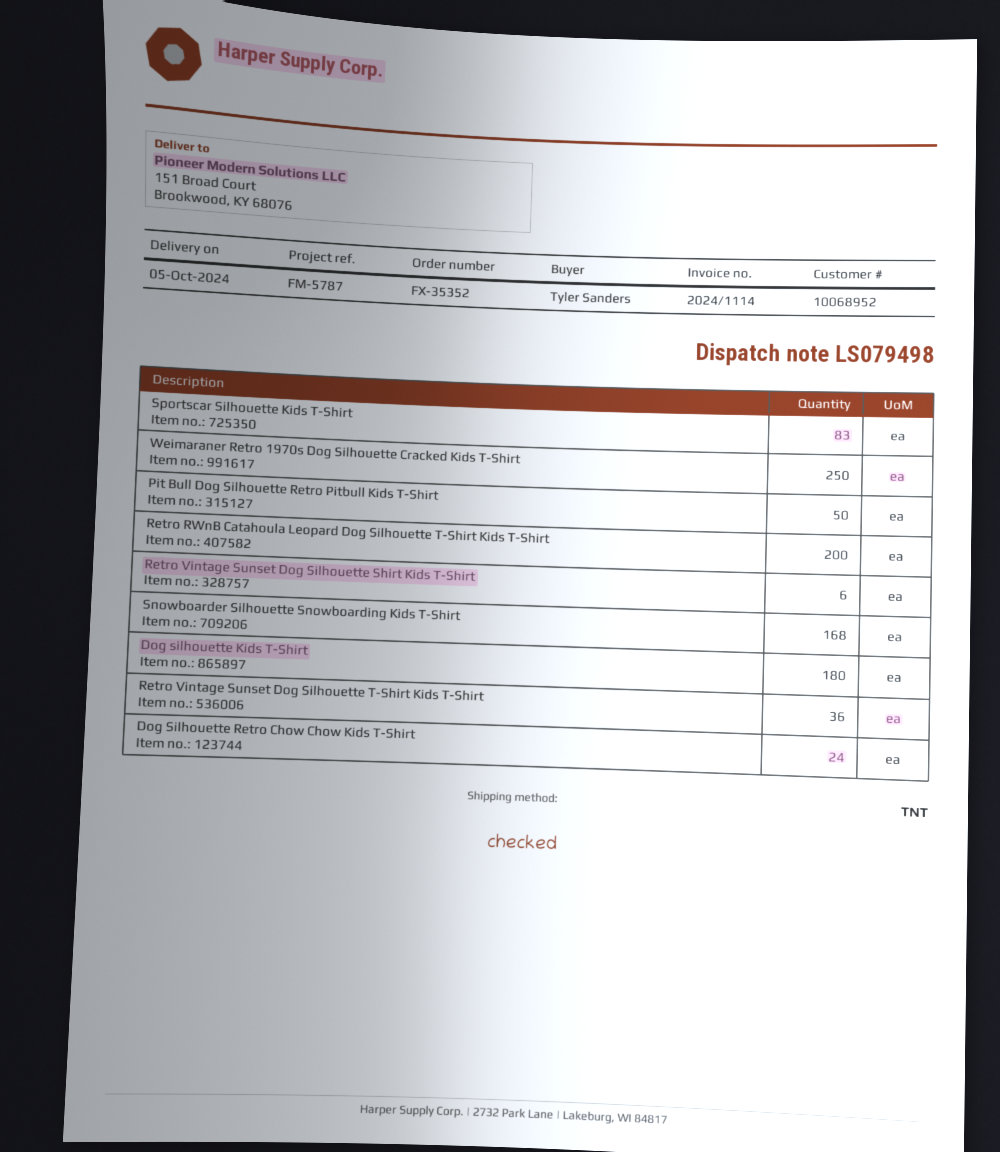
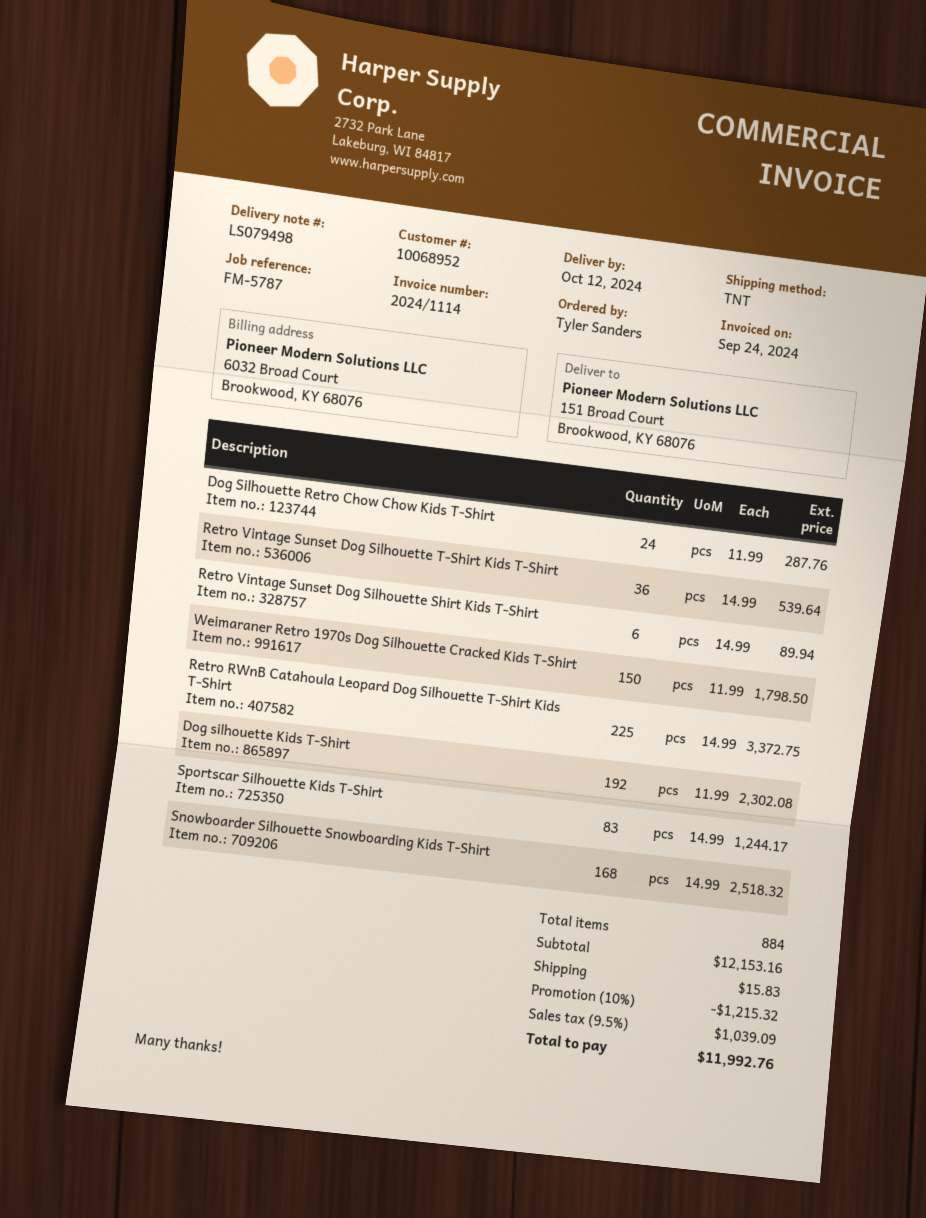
delivery date: 2024-10-05 -> 2024-10-12
Weimaraner Retro 1970s Dog Silhouette Cracked Kids T-Shirt: 250 -> 150
Pit Bull Dog Silhouette Retro Pitbull Kids T-Shirt: 50 -> none
Retro RWnB Catahoula Leopard Dog Silhouette T-Shirt Kids T-Shirt: 200 -> 225
Dog silhouette Kids T-Shirt: 180 -> 192

